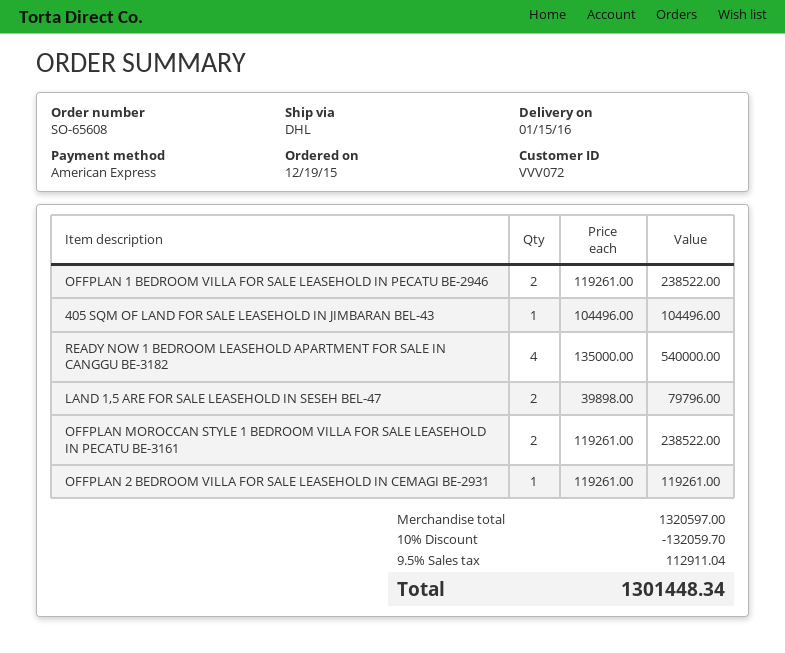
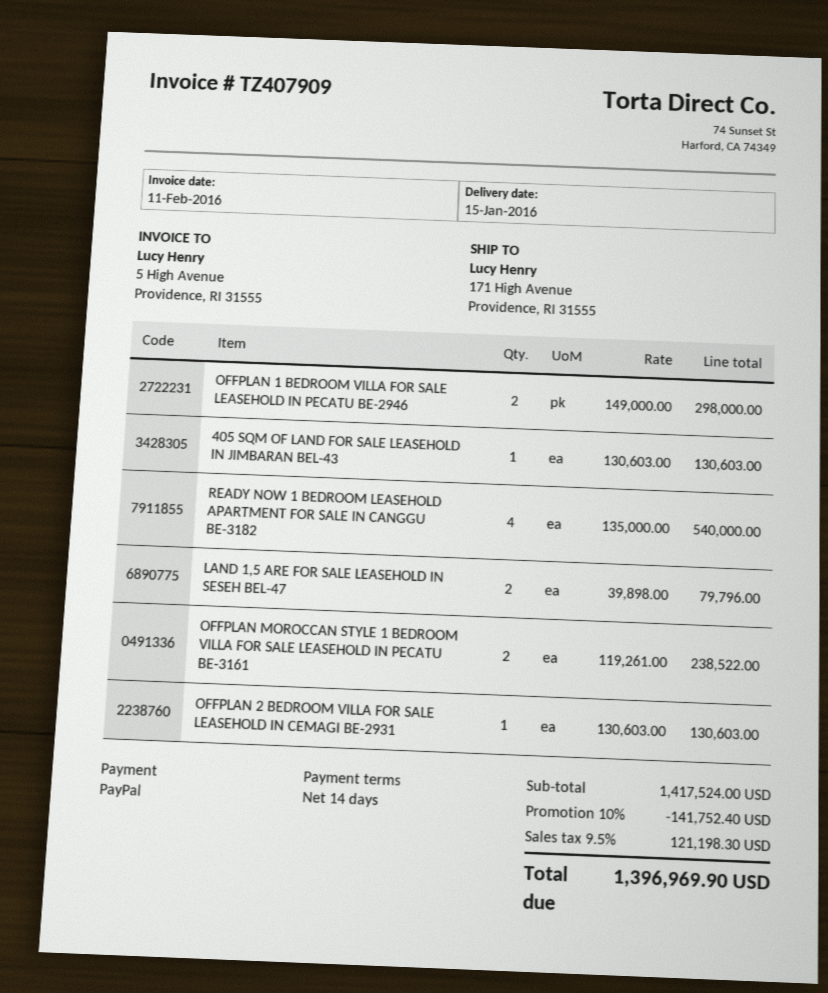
payment method: American Express -> PayPal
OFFPLAN 1 BEDROOM VILLA FOR SALE LEASEHOLD IN PECATU BE-2946: 2 x 119261.00 = 238522.00 -> 2 x 149000.00 = 298000.00
405 SQM OF LAND FOR SALE LEASEHOLD IN JIMBARAN BEL-43: 1 x 104496.00 = 104496.00 -> 1 x 130603.00 = 130603.00
OFFPLAN 2 BEDROOM VILLA FOR SALE LEASEHOLD IN CEMAGI BE-2931: 1 x 119261.00 = 119261.00 -> 1 x 130603.00 = 130603.00
subtotal: 1320597.00 -> 1417524.00
discount: 10% = 132059.70 -> 10% = 141752.40
tax: 9.5% = 112911.04 -> 9.5% = 121198.30
total: 1301448.34 -> 1396969.90

